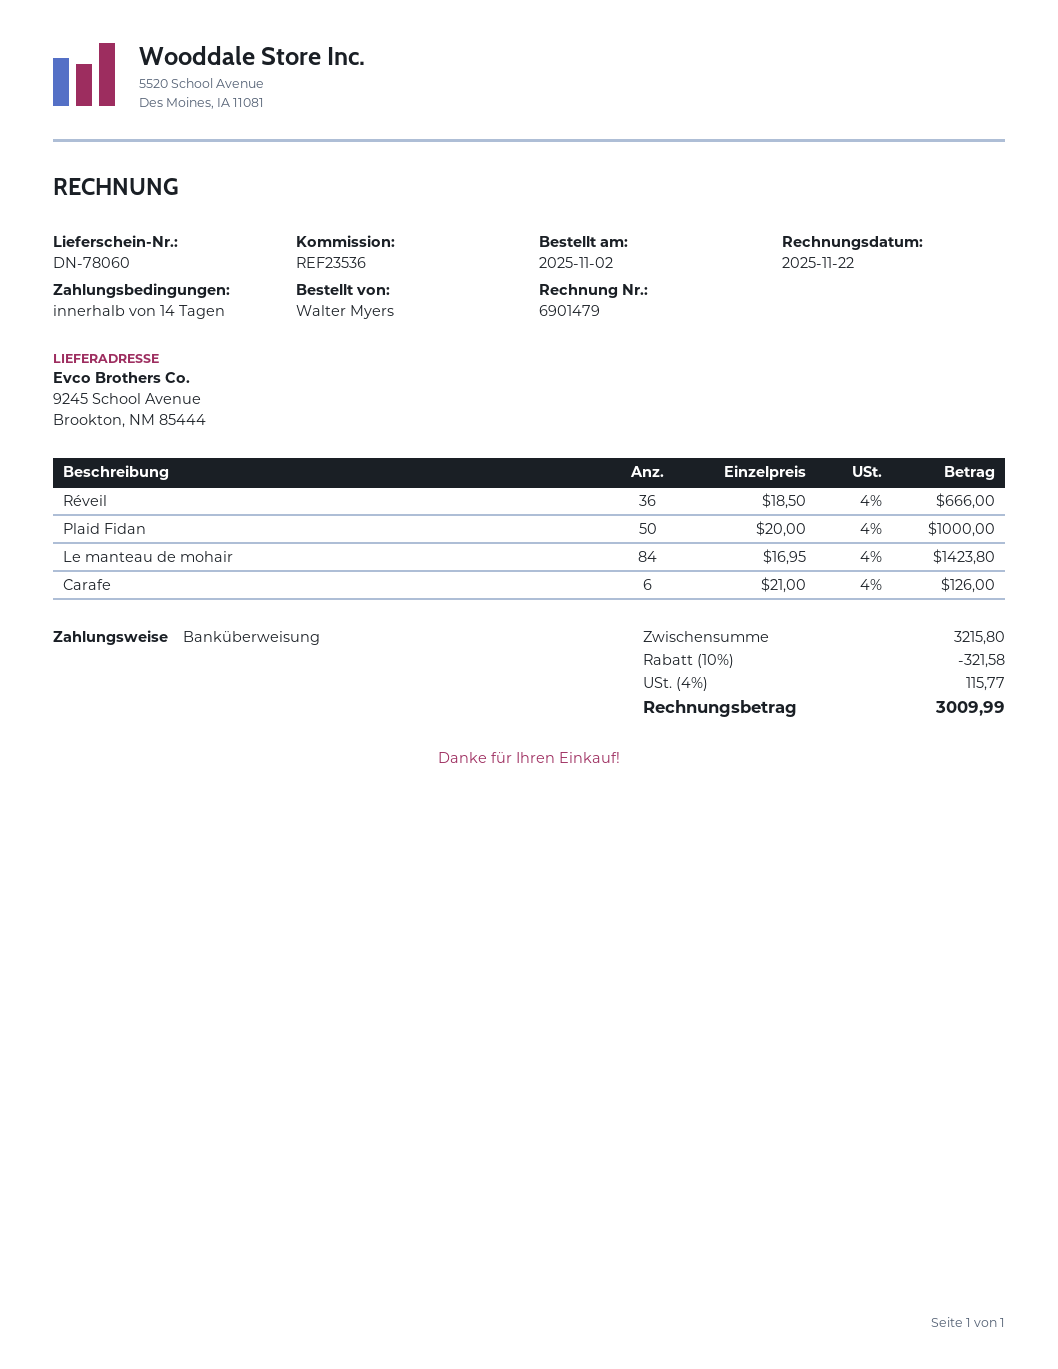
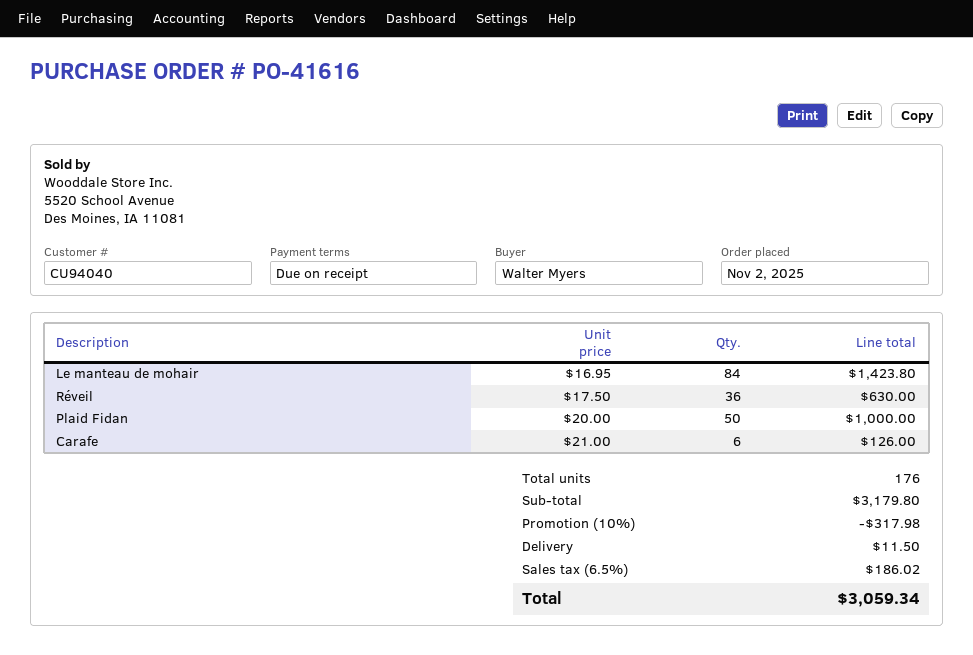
payment terms: 14 days -> on receipt
Réveil: 36 x 18.50 = 666.00 -> 36 x 17.50 = 630.00
subtotal: 3215.80 -> 3179.80
discount: 10% = 321.58 -> 10% = 317.98
shipping: none -> 11.50
tax: 4% = 115.77 -> 6.5% = 186.02
total: 3009.99 -> 3059.34

